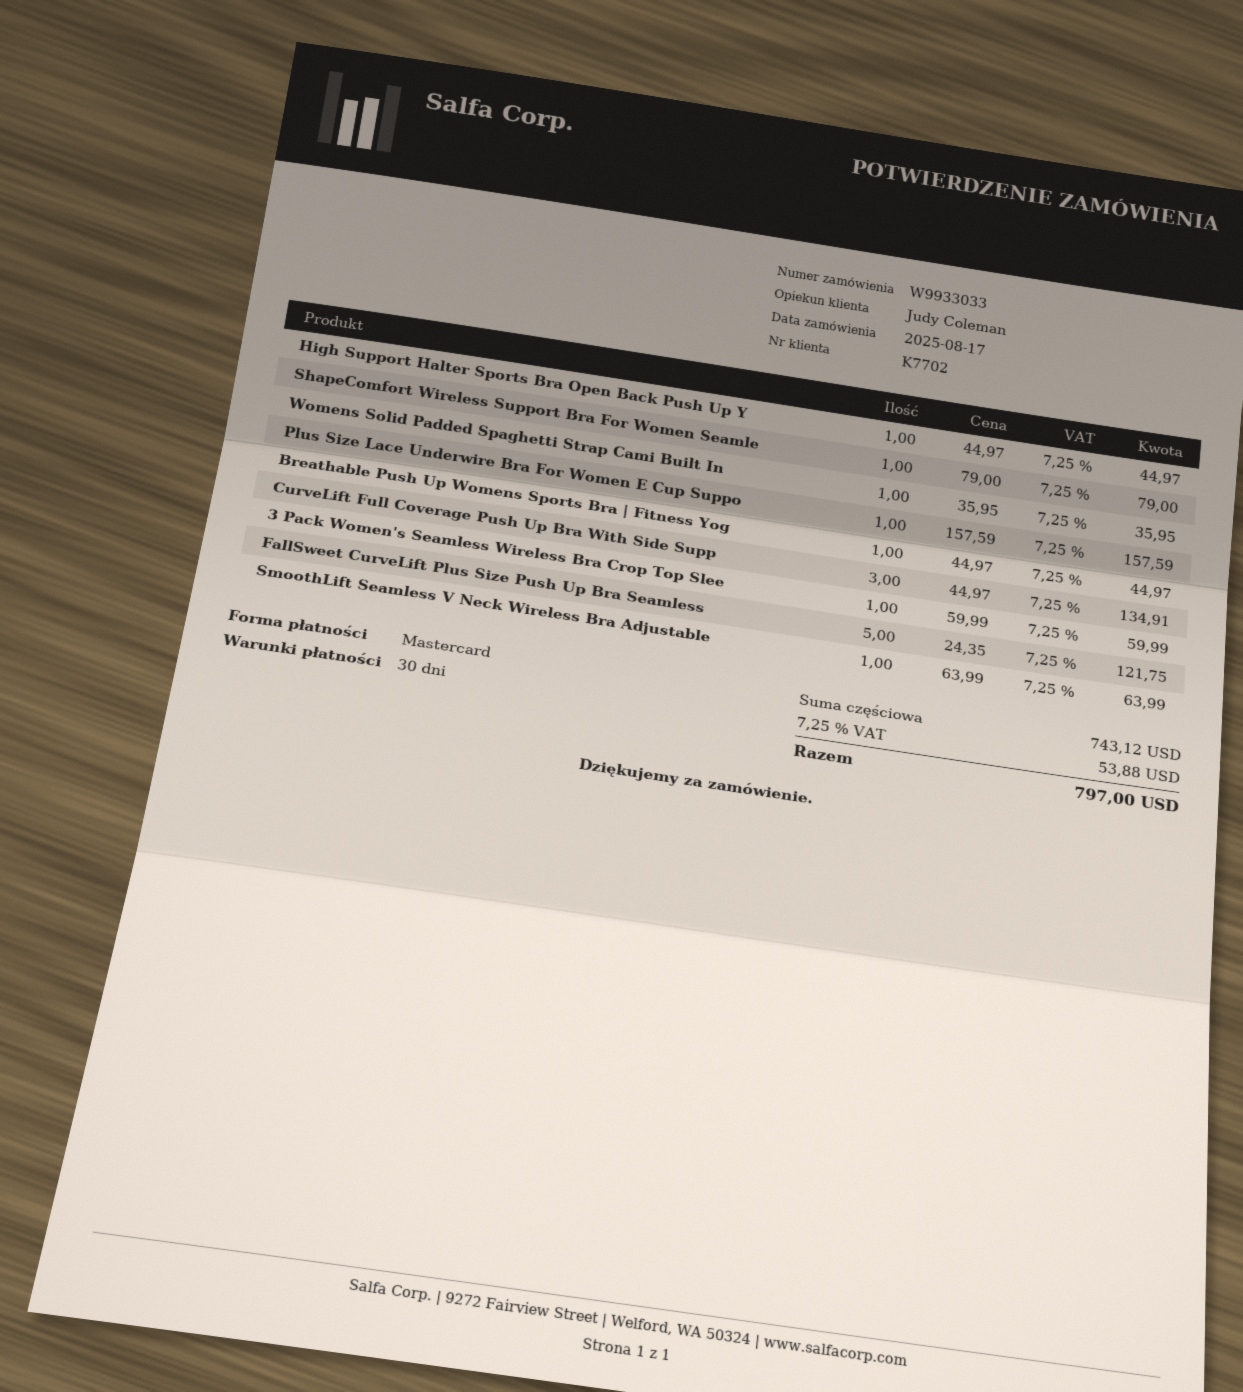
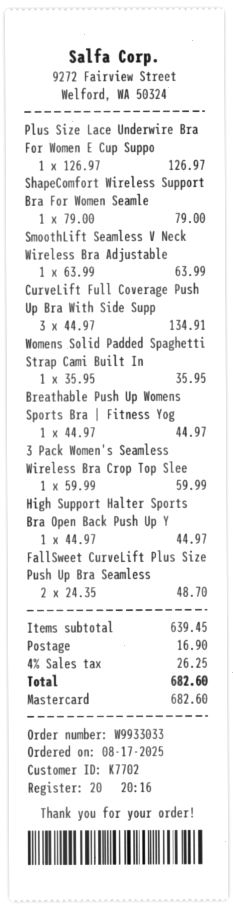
Plus Size Lace Underwire Bra For Women E Cup Suppo: 1 x 157.59 = 157.59 -> 1 x 126.97 = 126.97
FallSweet CurveLift Plus Size Push Up Bra Seamless: 5 x 24.35 = 121.75 -> 2 x 24.35 = 48.70
subtotal: 743.12 -> 639.45
shipping: none -> 16.90
tax: 7.25% = 53.88 -> 4% = 26.25
total: 797.00 -> 682.60

